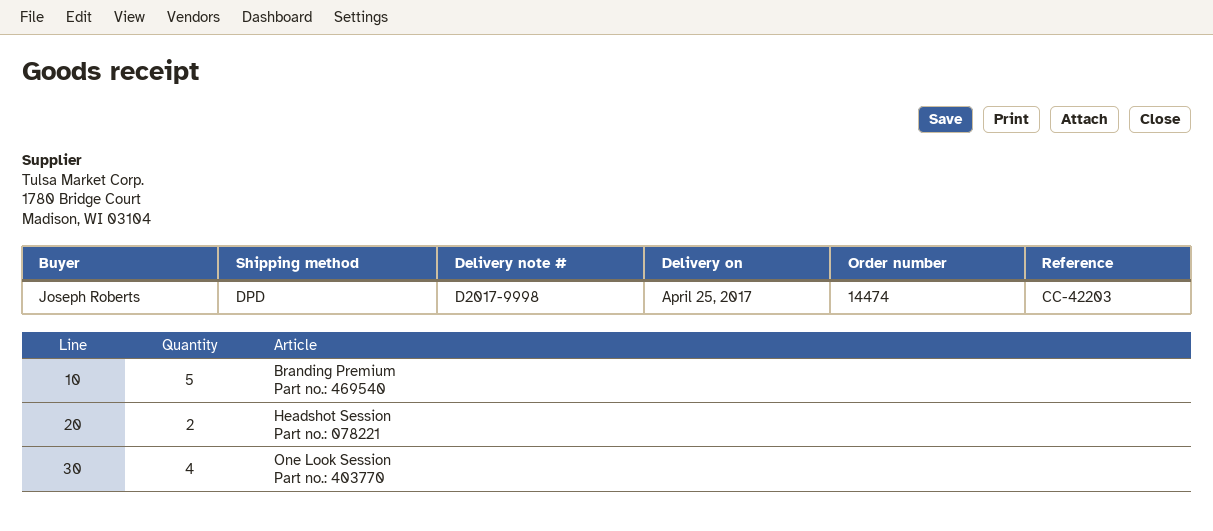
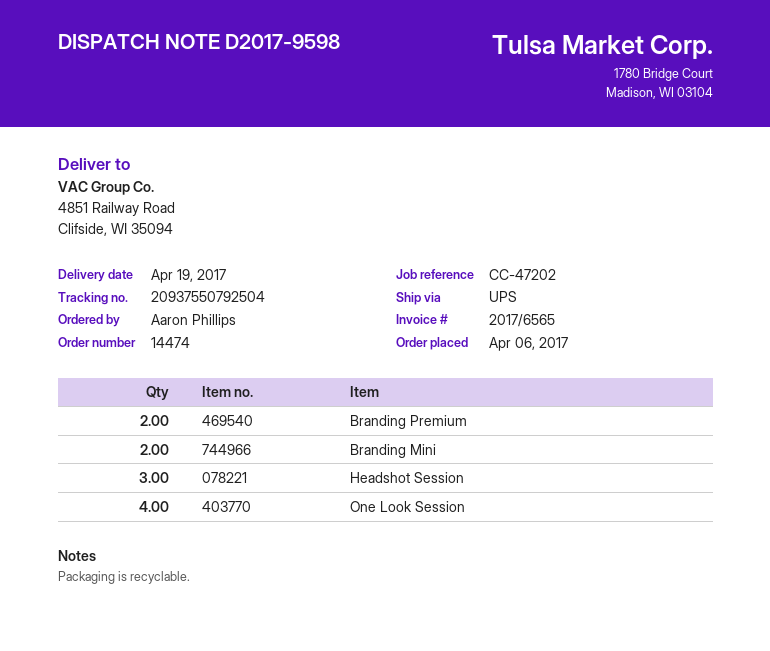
delivery note number: D2017-9998 -> D2017-9598
delivery date: 2017-04-25 -> 2017-04-19
reference: CC-42203 -> CC-47202
ordered by: Joseph Roberts -> Aaron Phillips
shipping method: DPD -> UPS
Branding Premium: 5 -> 2
Headshot Session: 2 -> 3
Branding Mini: none -> 2

